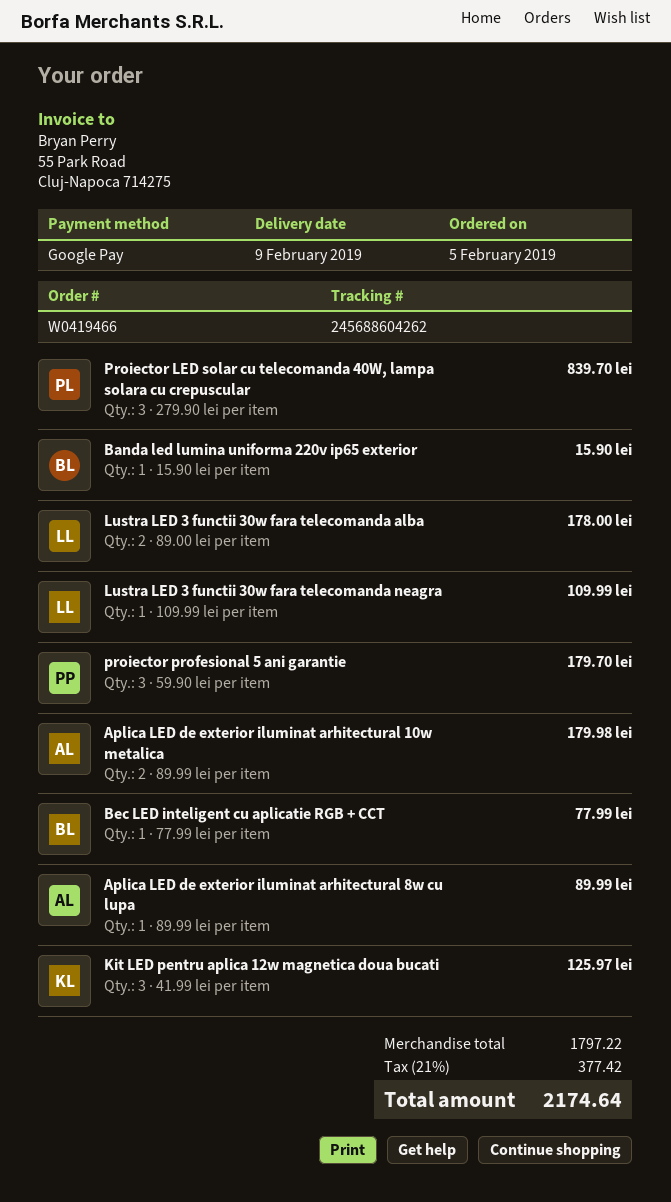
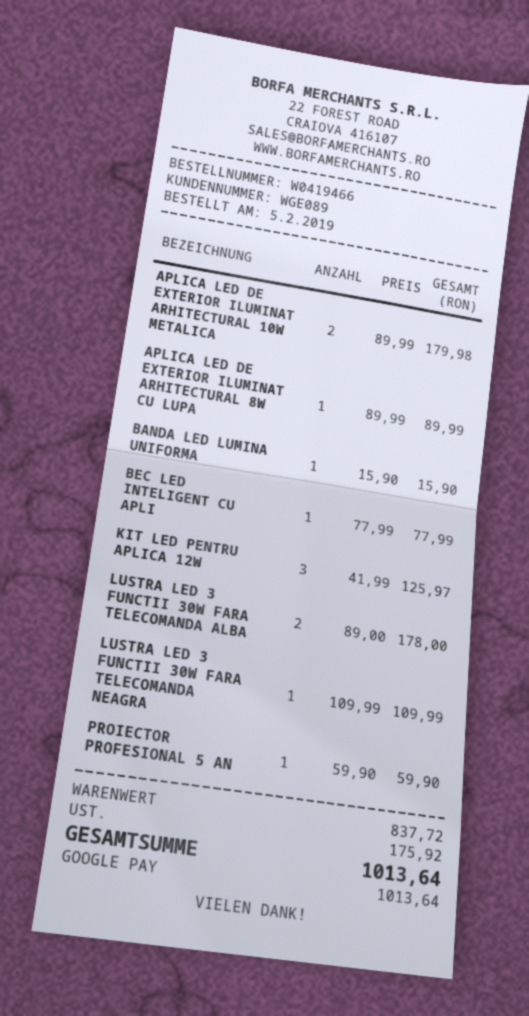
Proiector LED solar cu telecomanda 40W, lampa solara cu crepuscular: 3 x 279.90 = 839.70 -> none
proiector profesional 5 ani garantie: 3 x 59.90 = 179.70 -> 1 x 59.90 = 59.90
subtotal: 1797.22 -> 837.72
tax: 377.42 -> 175.92
total: 2174.64 -> 1013.64

